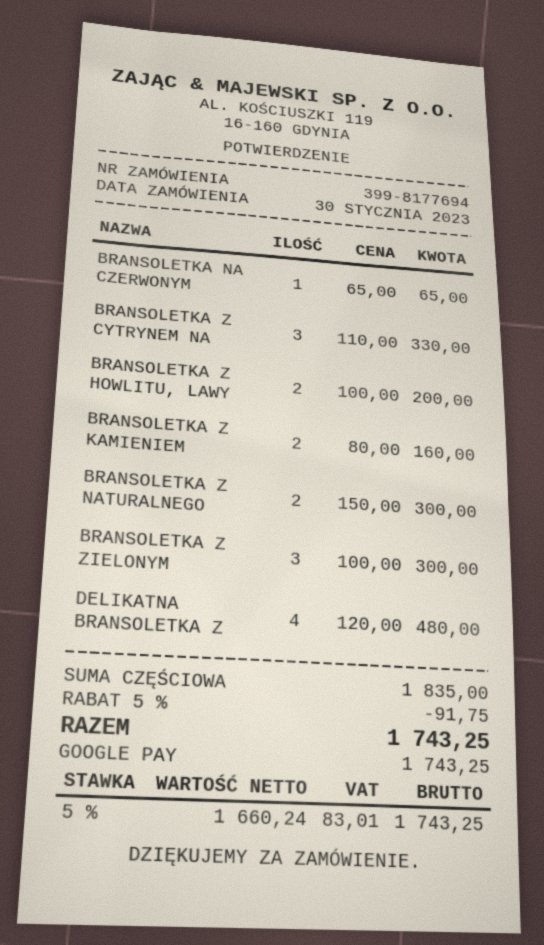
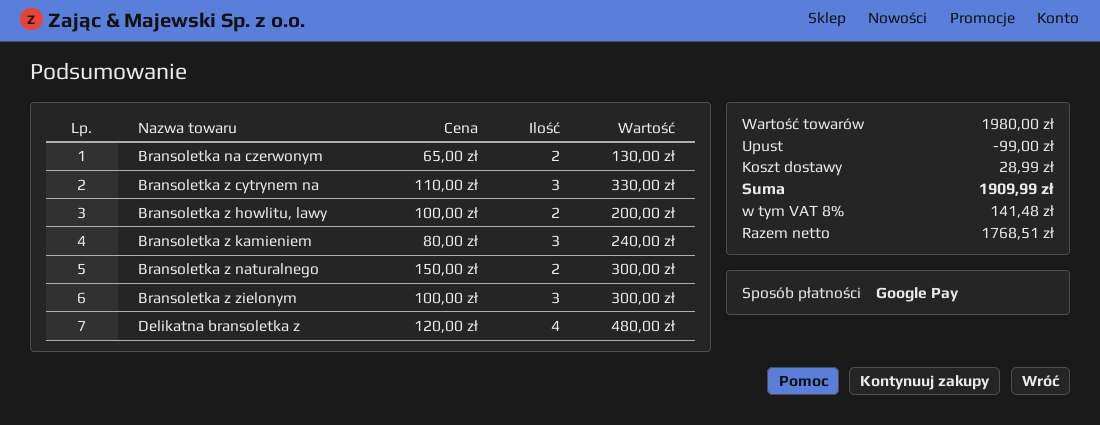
BRANSOLETKA NA CZERWONYM: 1 x 65.00 = 65.00 -> 2 x 65.00 = 130.00
BRANSOLETKA Z KAMIENIEM: 2 x 80.00 = 160.00 -> 3 x 80.00 = 240.00
subtotal: 1835.00 -> 1980.00
discount: 91.75 -> 99.00
shipping: none -> 28.99
net: 1660.24 -> 1768.51
tax: 5% = 83.01 -> 8% = 141.48
total: 1743.25 -> 1909.99

